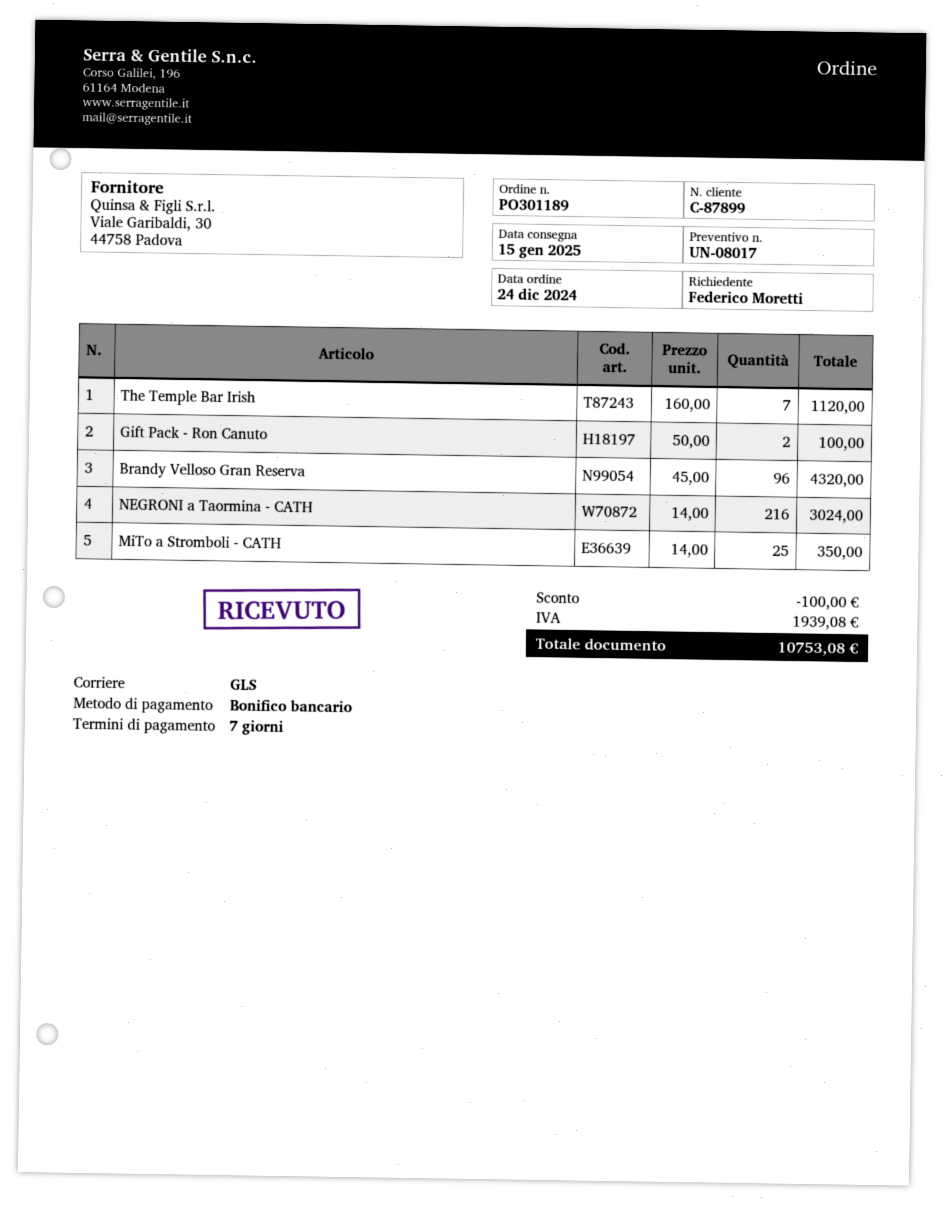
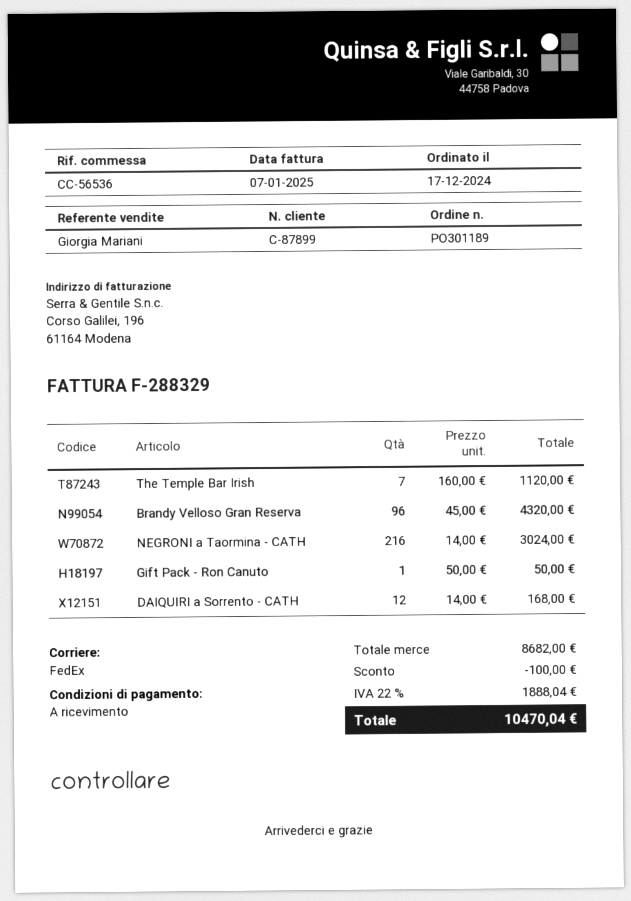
order date: 2024-12-24 -> 2024-12-17
payment terms: 7 days -> on receipt
shipping method: GLS -> FedEx
Gift Pack - Ron Canuto: 2 x 50.00 = 100.00 -> 1 x 50.00 = 50.00
MiTo a Stromboli - CATH: 25 x 14.00 = 350.00 -> none
DAIQUIRI a Sorrento - CATH: none -> 12 x 14.00 = 168.00
tax: 1939.08 -> 1888.04
total: 10753.08 -> 10470.04

